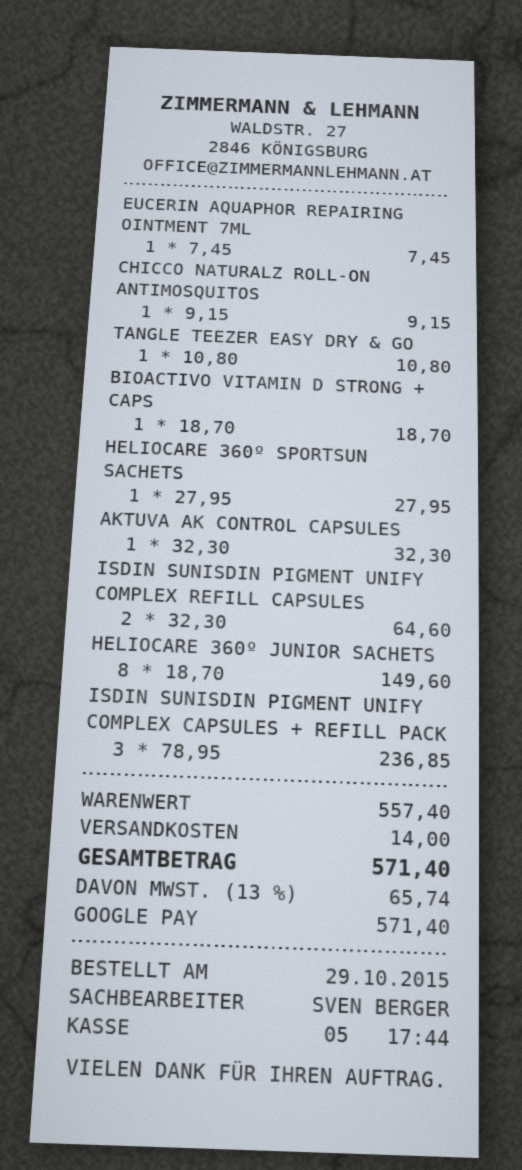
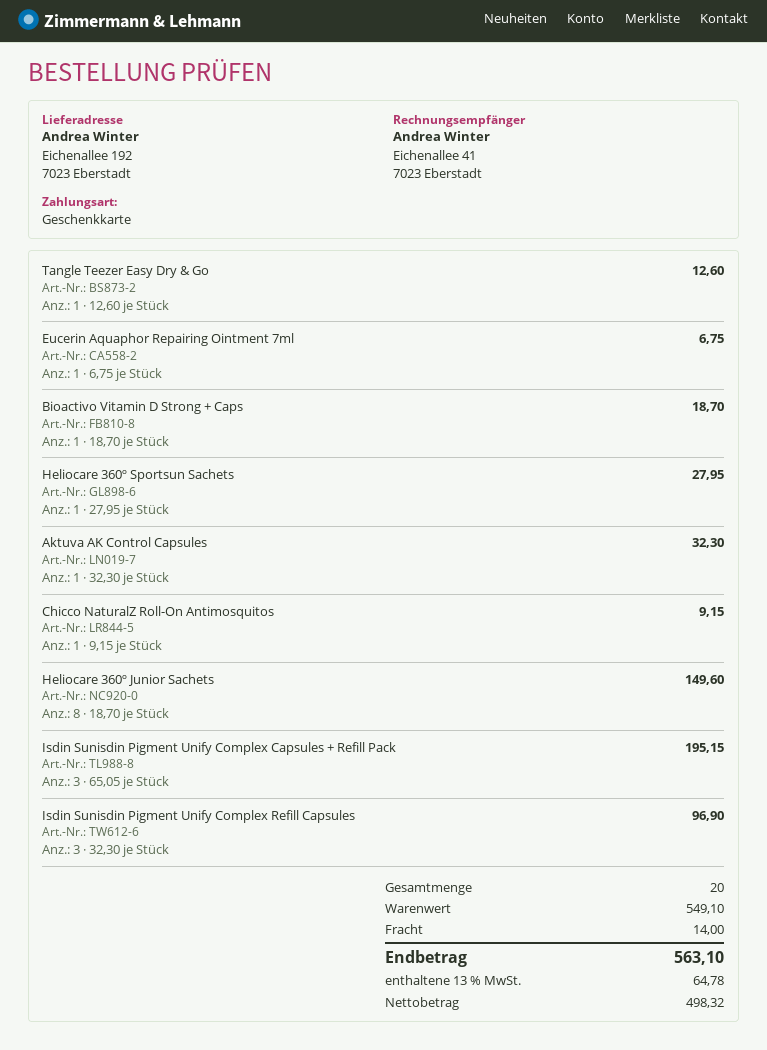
payment method: Google Pay -> gift card
EUCERIN AQUAPHOR REPAIRING OINTMENT 7ML: 1 x 7.45 = 7.45 -> 1 x 6.75 = 6.75
TANGLE TEEZER EASY DRY & GO: 1 x 10.80 = 10.80 -> 1 x 12.60 = 12.60
ISDIN SUNISDIN PIGMENT UNIFY COMPLEX REFILL CAPSULES: 2 x 32.30 = 64.60 -> 3 x 32.30 = 96.90
ISDIN SUNISDIN PIGMENT UNIFY COMPLEX CAPSULES + REFILL PACK: 3 x 78.95 = 236.85 -> 3 x 65.05 = 195.15
subtotal: 557.40 -> 549.10
tax: 13% = 65.74 -> 13% = 64.78
total: 571.40 -> 563.10

